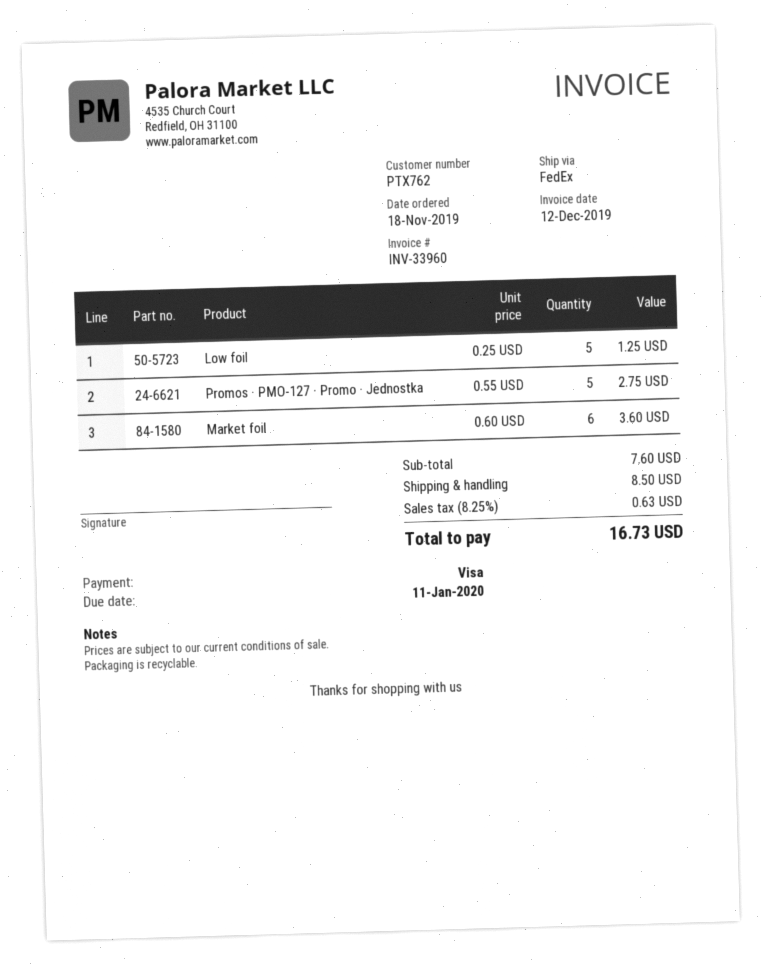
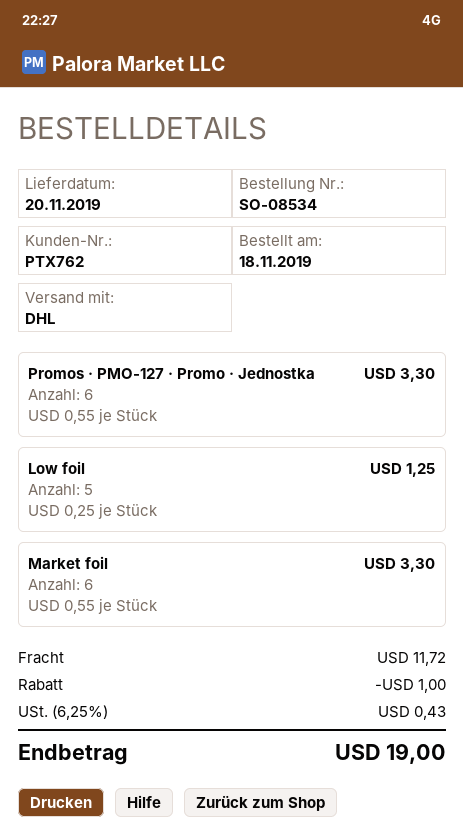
shipping method: FedEx -> DHL
Promos · PMO-127 · Promo · Jednostka: 5 x 0.55 = 2.75 -> 6 x 0.55 = 3.30
Market foil: 6 x 0.60 = 3.60 -> 6 x 0.55 = 3.30
discount: none -> 1.00
shipping: 8.50 -> 11.72
tax: 8.25% = 0.63 -> 6.25% = 0.43
total: 16.73 -> 19.00

